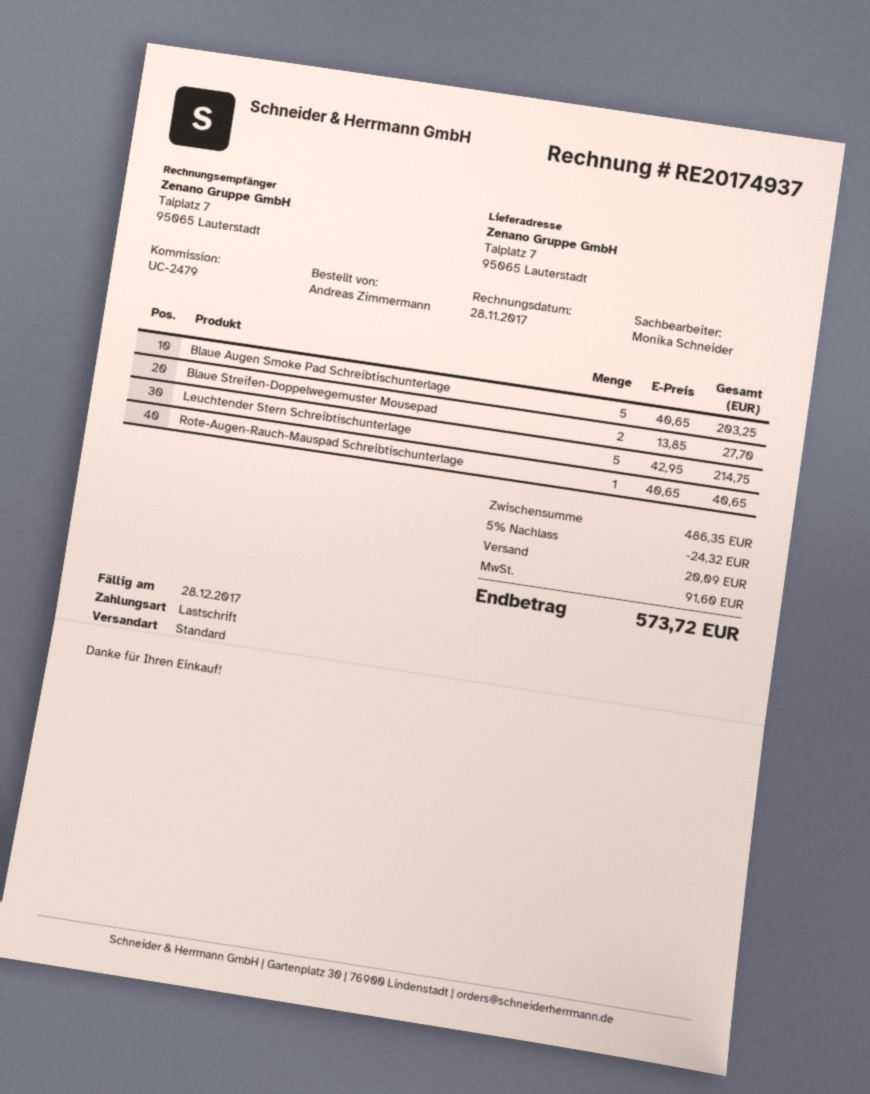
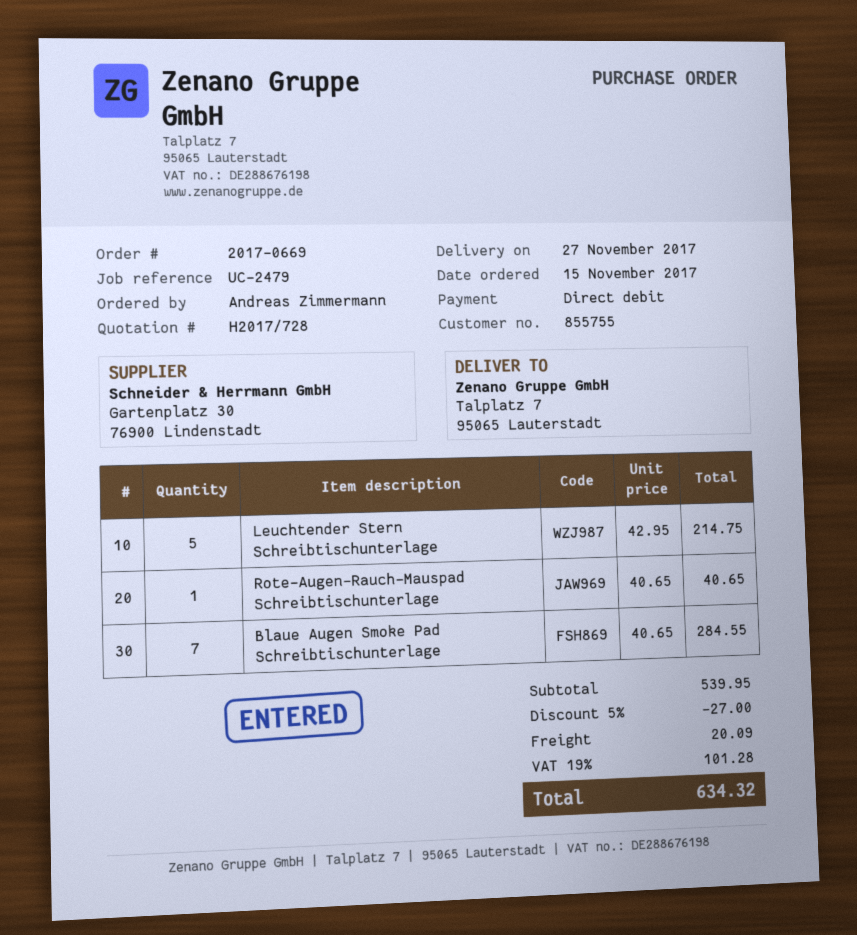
Blaue Augen Smoke Pad Schreibtischunterlage: 5 x 40.65 = 203.25 -> 7 x 40.65 = 284.55
Blaue Streifen-Doppelwegemuster Mousepad: 2 x 13.85 = 27.70 -> none
subtotal: 486.35 -> 539.95
discount: 5% = 24.32 -> 5% = 27.00
tax: 91.60 -> 101.28
total: 573.72 -> 634.32

